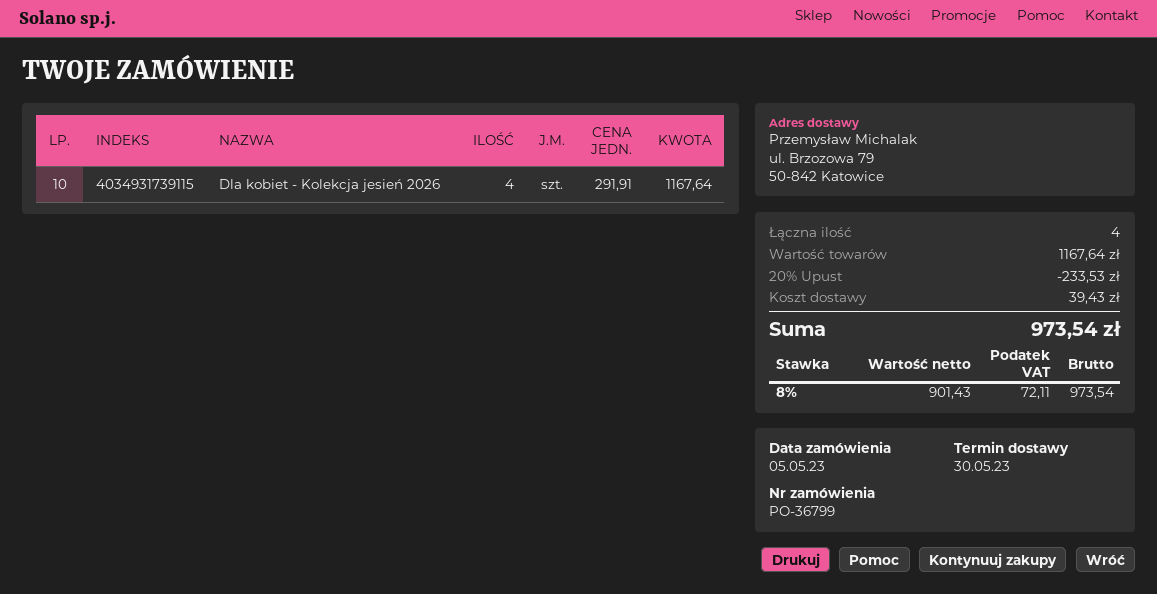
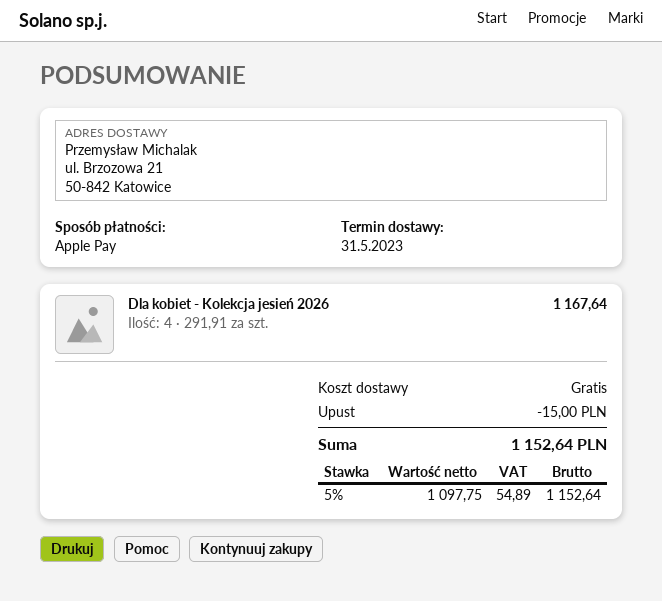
delivery date: 2023-05-30 -> 2023-05-31
ship to: ul. Brzozowa 79, 50-842 Katowice -> ul. Brzozowa 21, 50-842 Katowice
discount: 233.53 -> 15.00
shipping: 39.43 -> 0.00
net: 901.43 -> 1097.75
tax: 8% = 72.11 -> 5% = 54.89
total: 973.54 -> 1152.64

